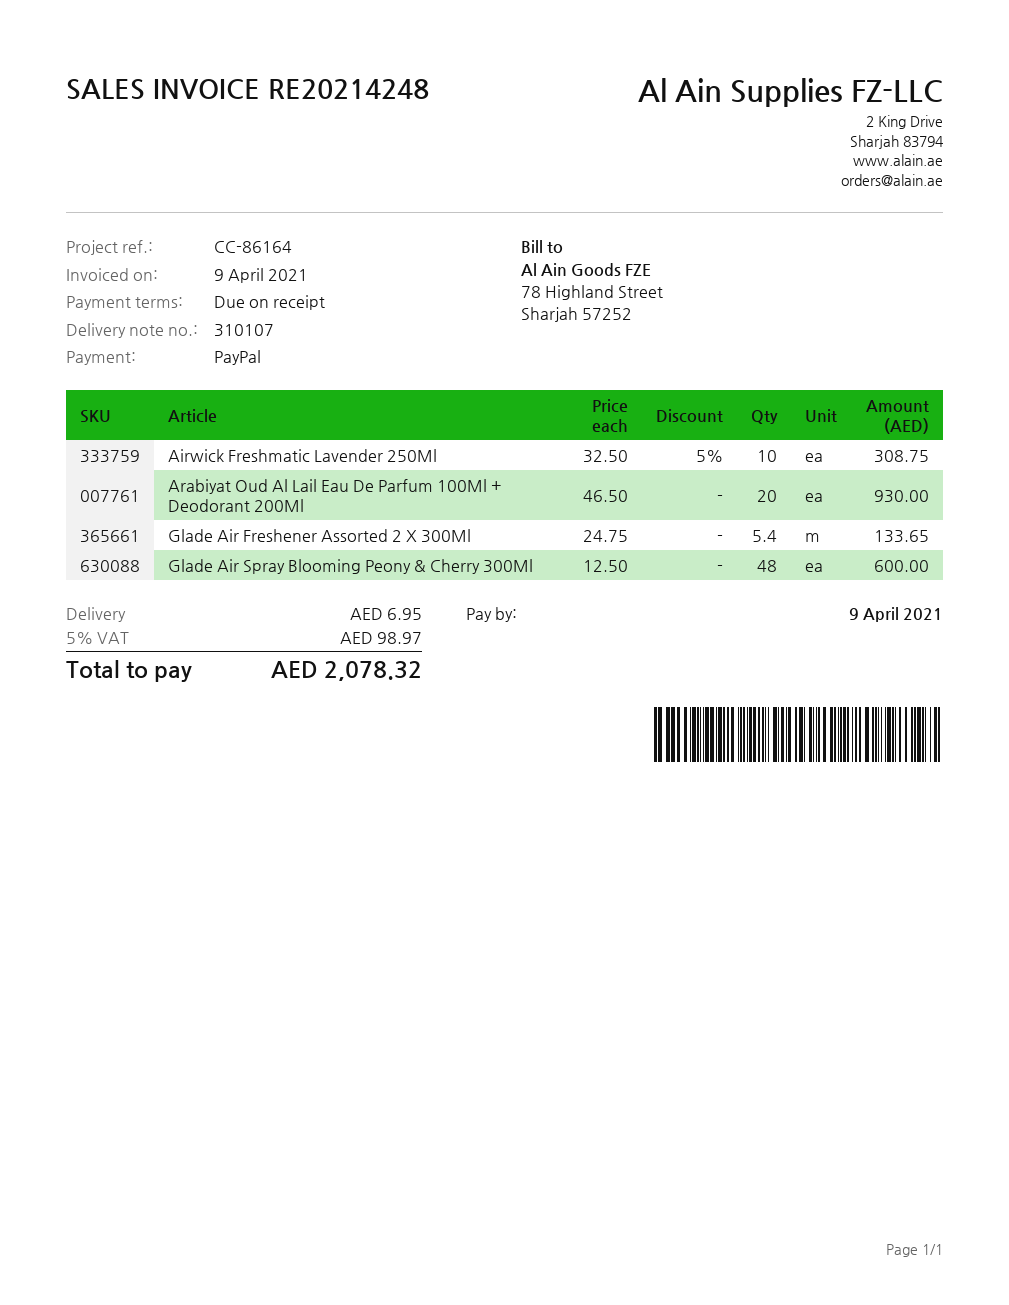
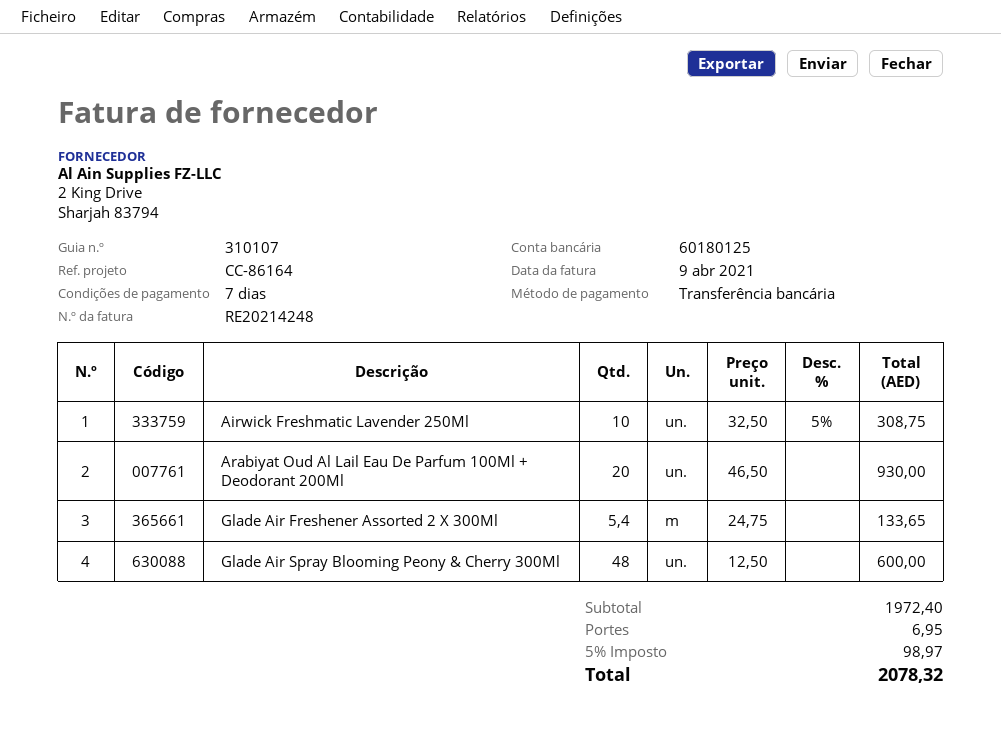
payment terms: on receipt -> 7 days
payment method: PayPal -> bank transfer

